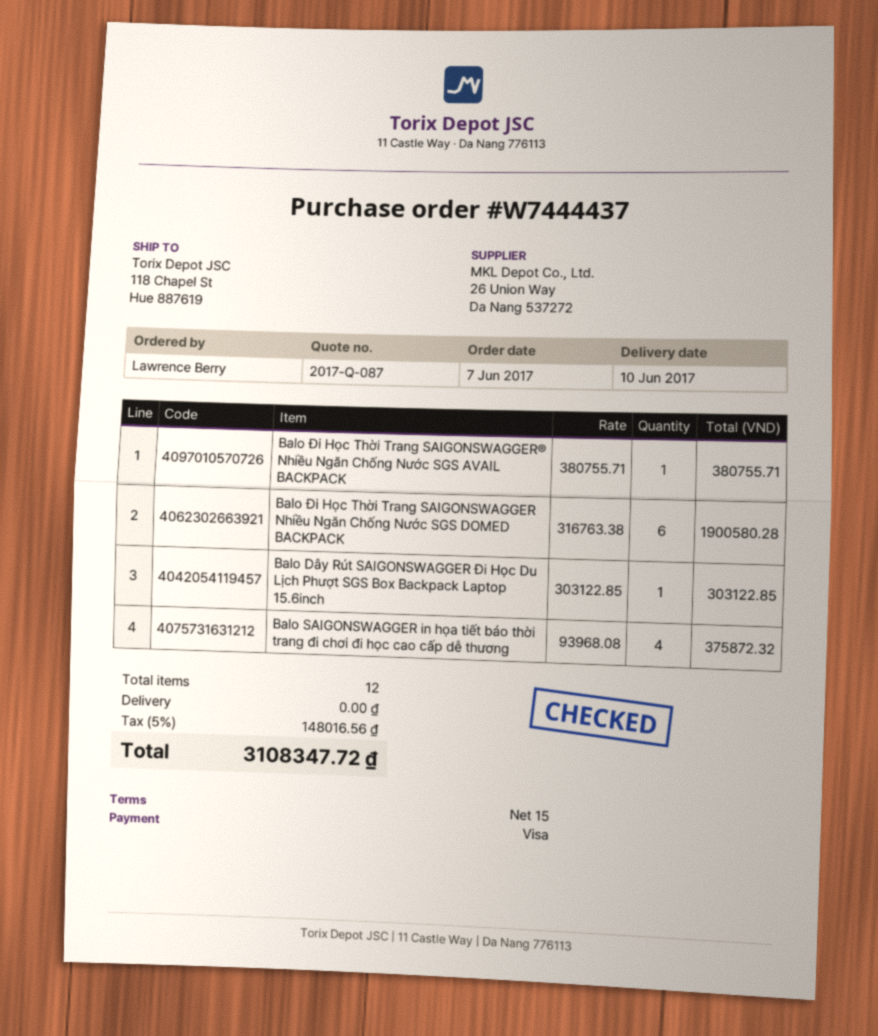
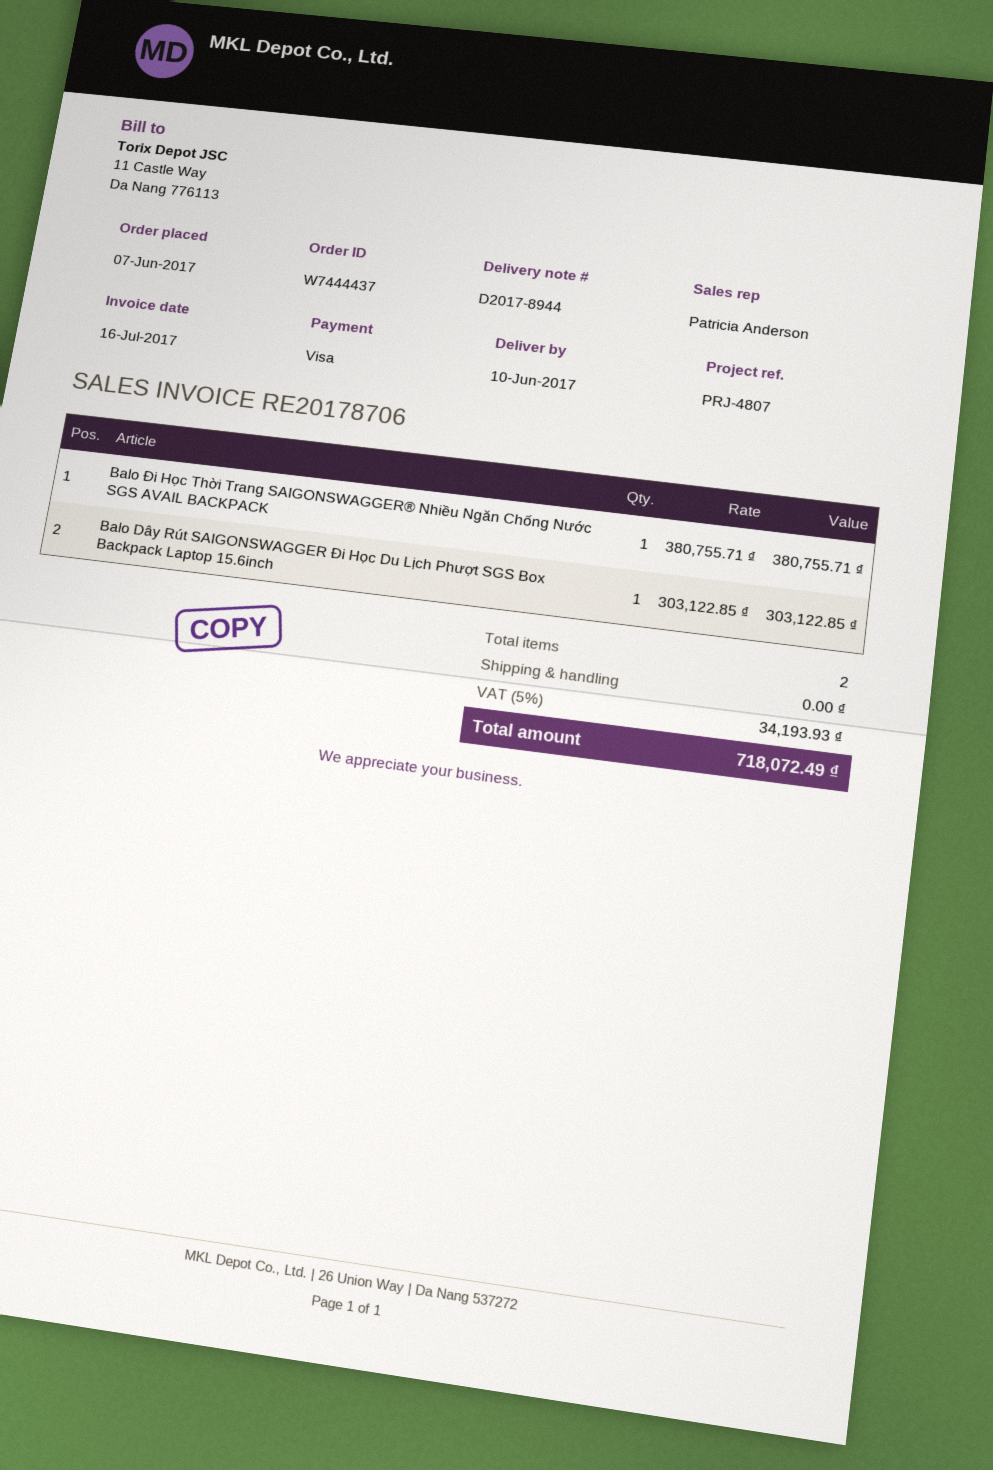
Balo Đi Học Thời Trang SAIGONSWAGGER Nhiều Ngăn Chống Nước SGS DOMED BACKPACK: 6 x 316763.38 = 1900580.28 -> none
Balo SAIGONSWAGGER in họa tiết báo thời trang đi chơi đi học cao cấp dễ thương: 4 x 93968.08 = 375872.32 -> none
total quantity: 12 -> 2
tax: 5% = 148016.56 -> 5% = 34193.93
total: 3108347.72 -> 718072.49

